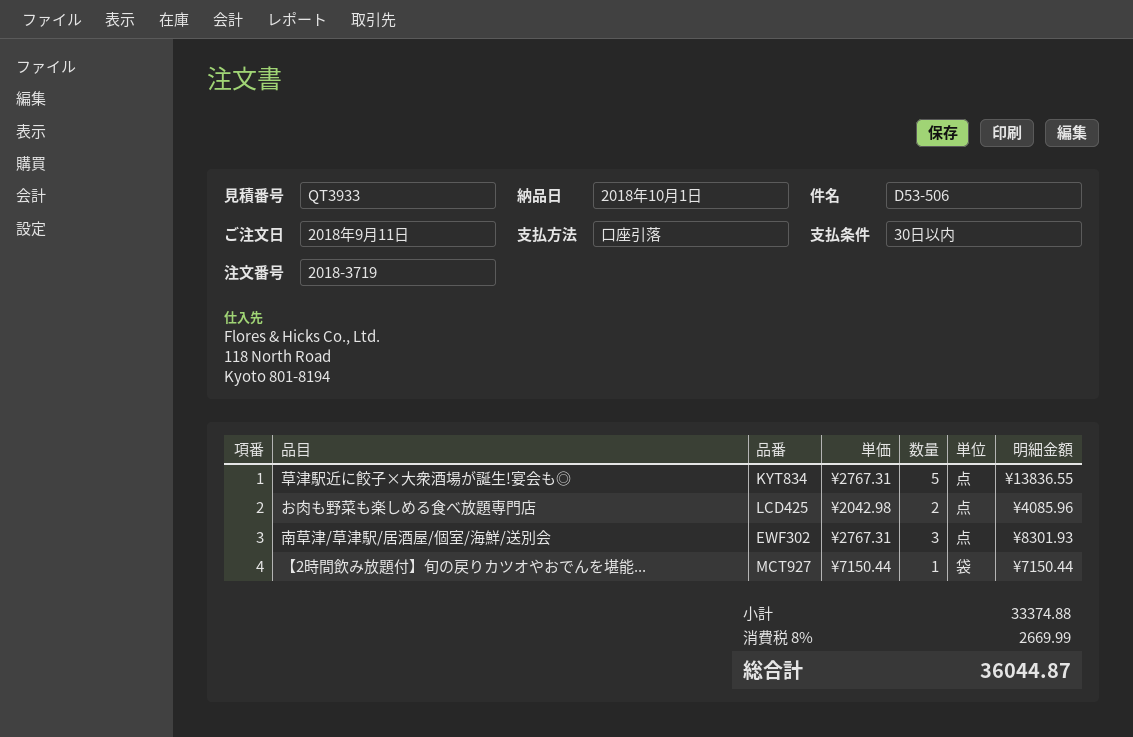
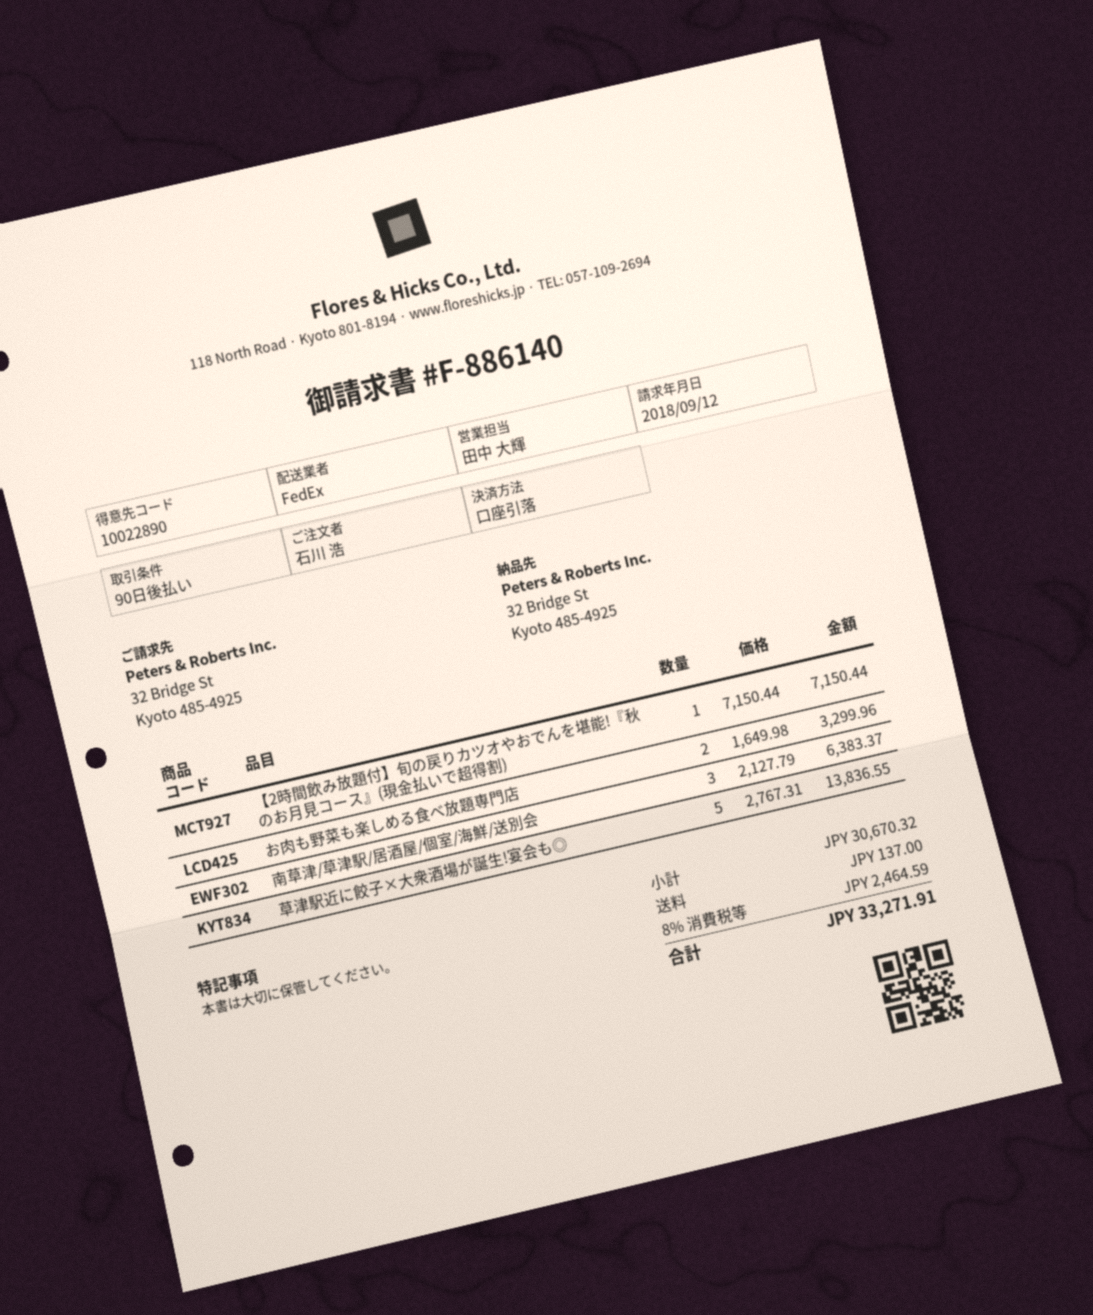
payment terms: 30 days -> 90 days
お肉も野菜も楽しめる食べ放題専門店: 2 x 2042.98 = 4085.96 -> 2 x 1649.98 = 3299.96
南草津/草津駅/居酒屋/個室/海鮮/送別会: 3 x 2767.31 = 8301.93 -> 3 x 2127.79 = 6383.37
subtotal: 33374.88 -> 30670.32
shipping: none -> 137.00
tax: 8% = 2669.99 -> 8% = 2464.59
total: 36044.87 -> 33271.91

